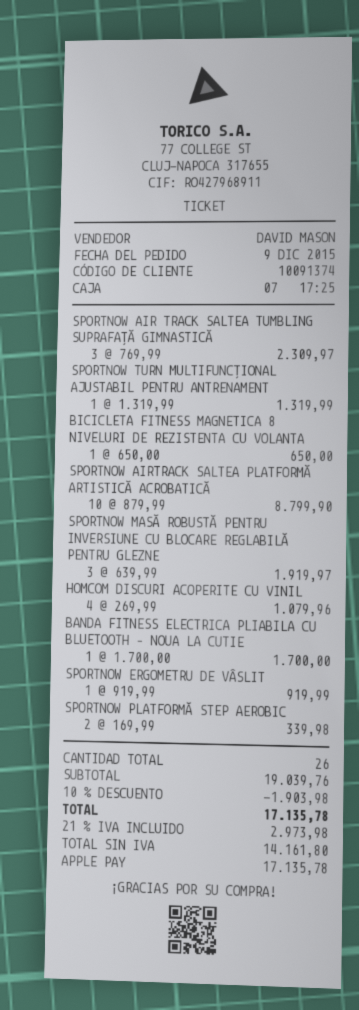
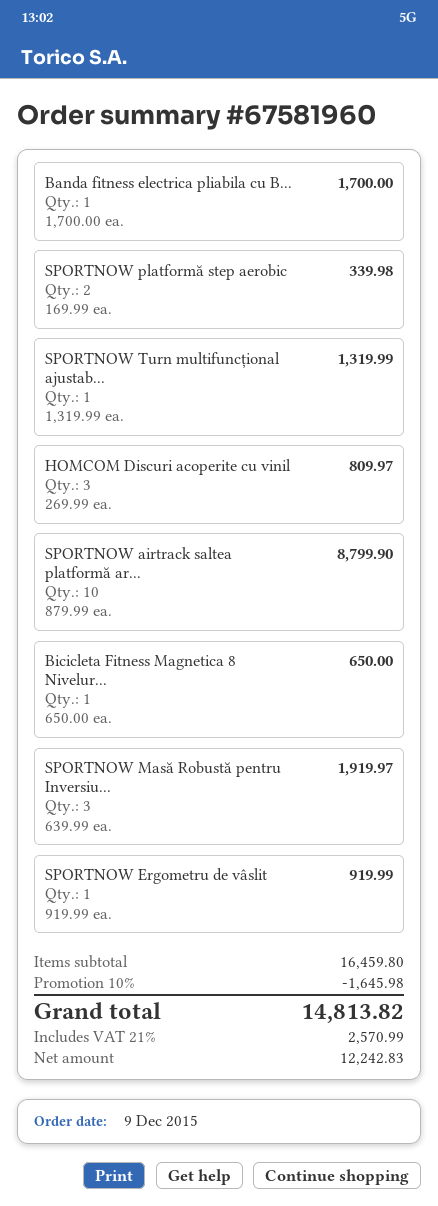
SPORTNOW AIR TRACK SALTEA TUMBLING SUPRAFAȚĂ GIMNASTICĂ: 3 x 769.99 = 2309.97 -> none
HOMCOM DISCURI ACOPERITE CU VINIL: 4 x 269.99 = 1079.96 -> 3 x 269.99 = 809.97
subtotal: 19039.76 -> 16459.80
discount: 10% = 1903.98 -> 10% = 1645.98
net: 14161.80 -> 12242.83
tax: 21% = 2973.98 -> 21% = 2570.99
total: 17135.78 -> 14813.82

